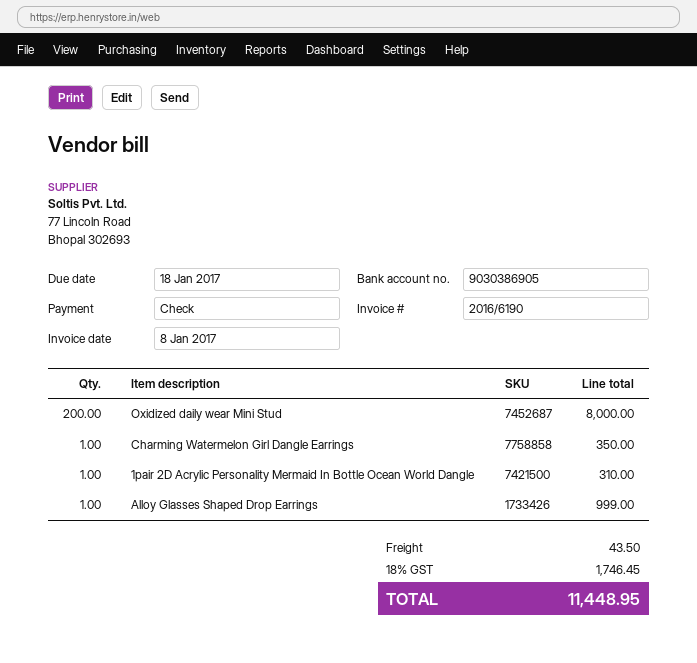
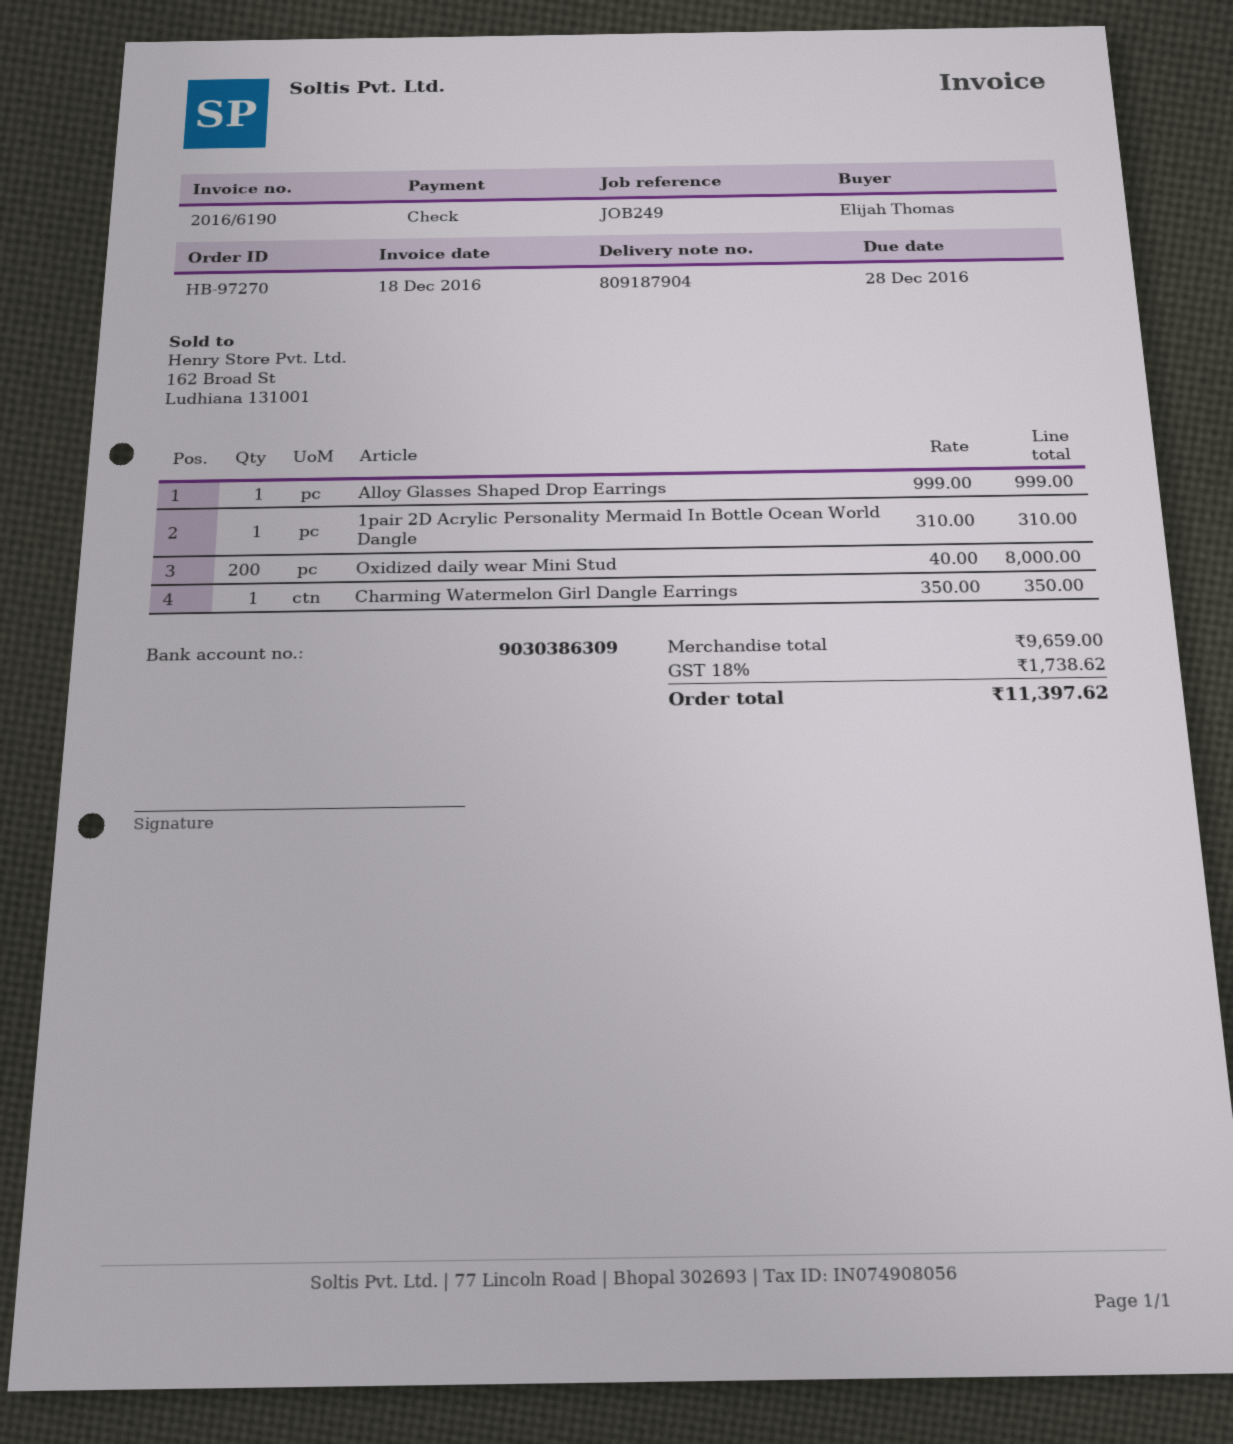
invoice date: 2017-01-08 -> 2016-12-18
due date: 2017-01-18 -> 2016-12-28
bank account: 9030386905 -> 9030386309
shipping: 43.50 -> none
tax: 18% = 1746.45 -> 18% = 1738.62
total: 11448.95 -> 11397.62

